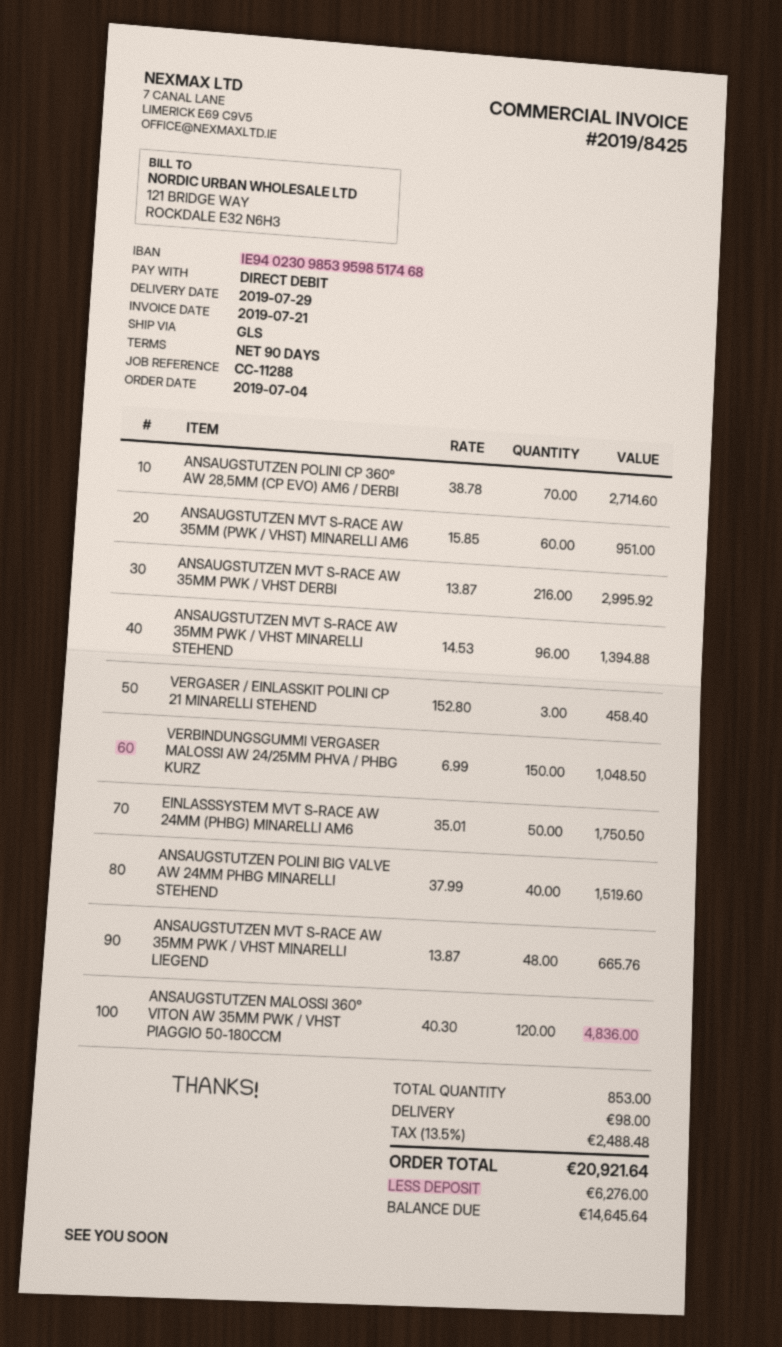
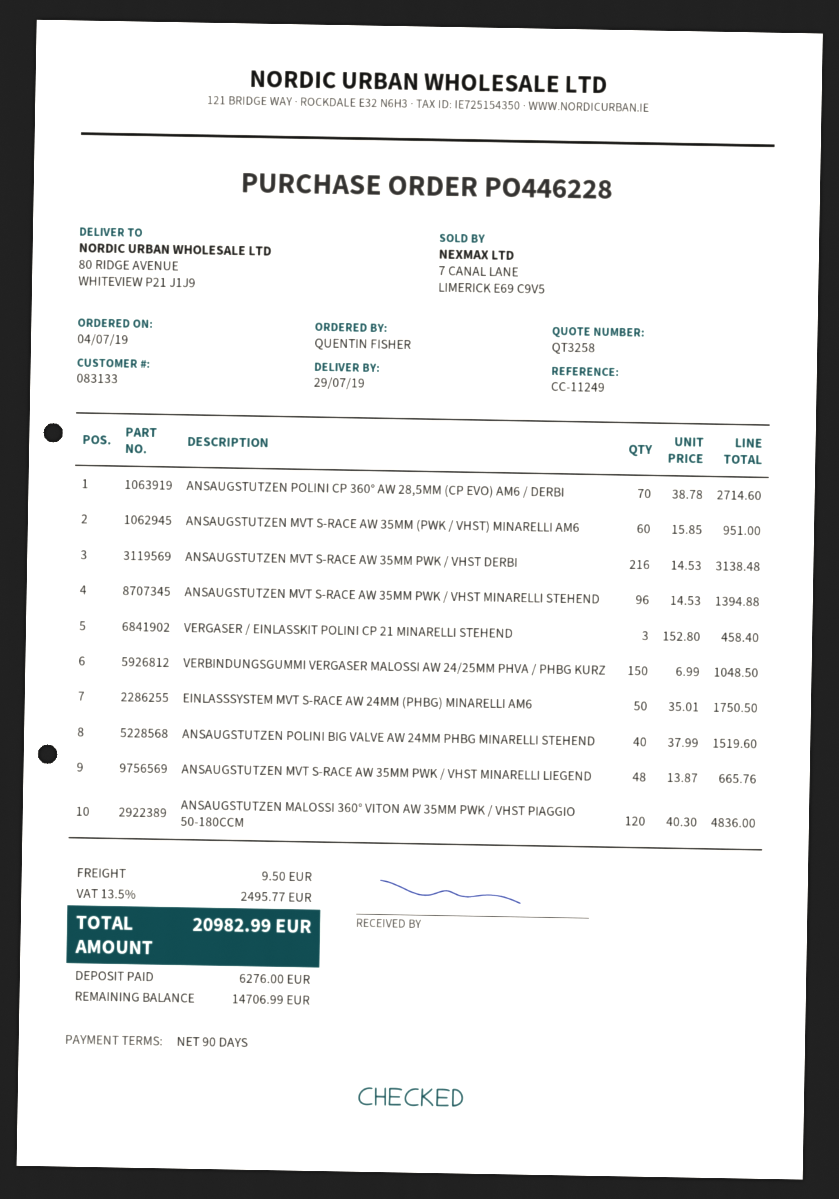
reference: CC-11288 -> CC-11249
ANSAUGSTUTZEN MVT S-RACE AW 35MM PWK / VHST DERBI: 216 x 13.87 = 2995.92 -> 216 x 14.53 = 3138.48
shipping: 98.00 -> 9.50
tax: 13.5% = 2488.48 -> 13.5% = 2495.77
total: 20921.64 -> 20982.99
balance: 14645.64 -> 14706.99

